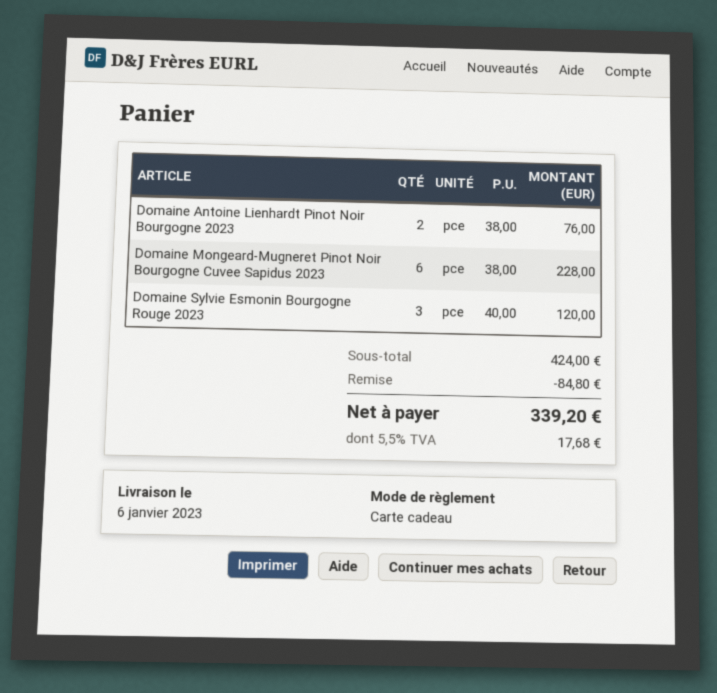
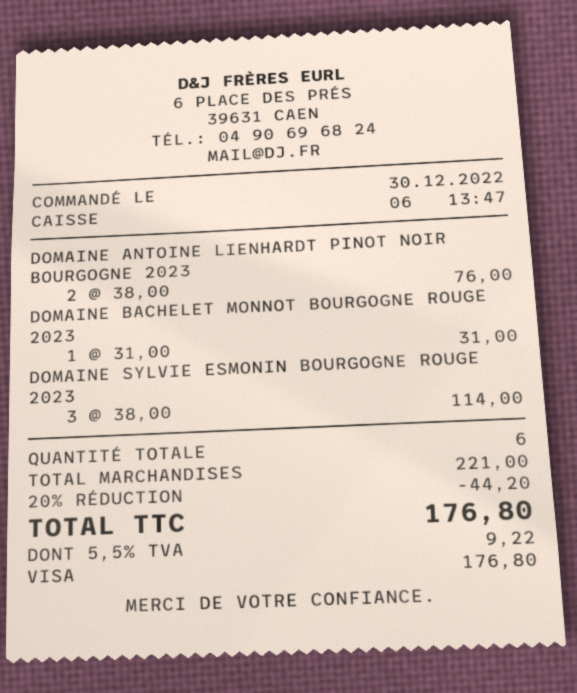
payment method: gift card -> Visa
Domaine Mongeard-Mugneret Pinot Noir Bourgogne Cuvee Sapidus 2023: 6 x 38.00 = 228.00 -> none
Domaine Sylvie Esmonin Bourgogne Rouge 2023: 3 x 40.00 = 120.00 -> 3 x 38.00 = 114.00
DOMAINE BACHELET MONNOT BOURGOGNE ROUGE 2023: none -> 1 x 31.00 = 31.00
subtotal: 424.00 -> 221.00
discount: 84.80 -> 44.20
tax: 5.5% = 17.68 -> 5.5% = 9.22
total: 339.20 -> 176.80

